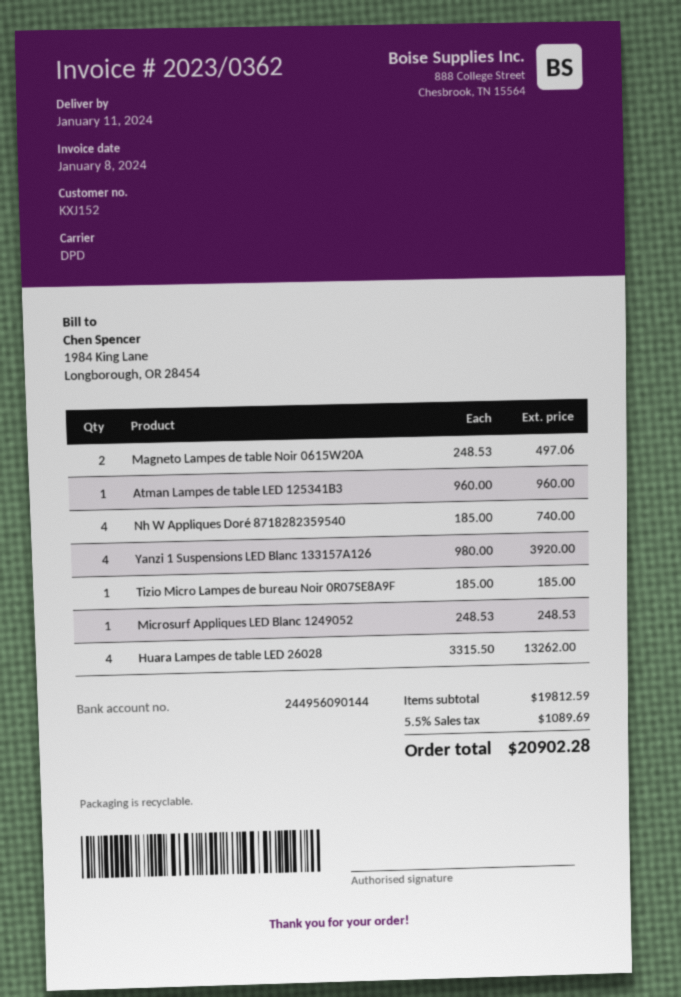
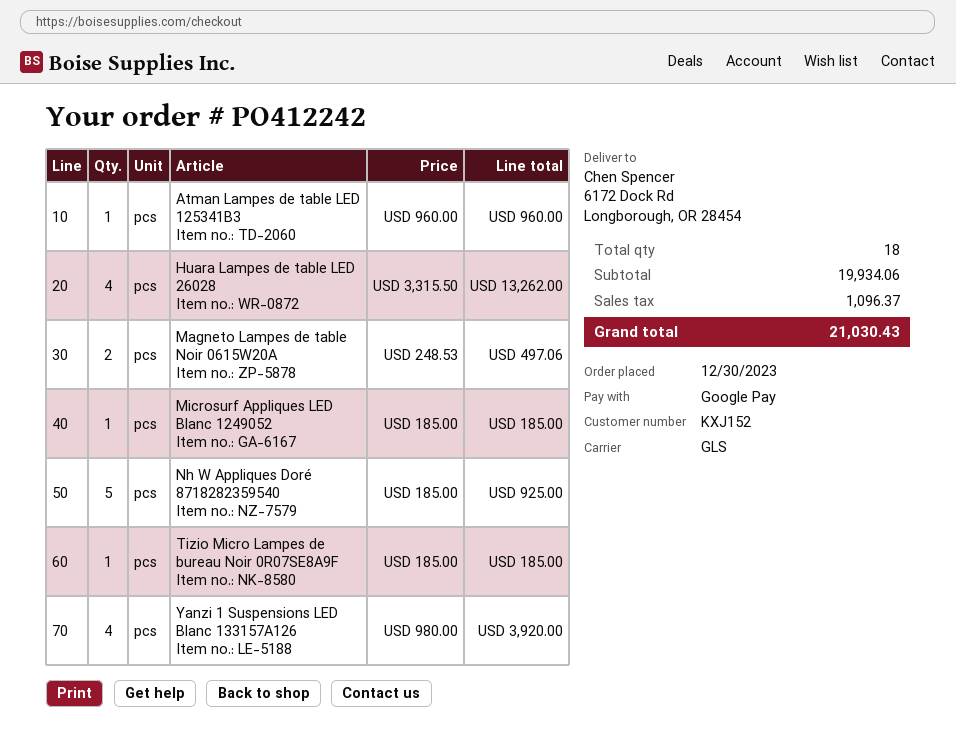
shipping method: DPD -> GLS
Nh W Appliques Doré 8718282359540: 4 x 185.00 = 740.00 -> 5 x 185.00 = 925.00
Microsurf Appliques LED Blanc 1249052: 1 x 248.53 = 248.53 -> 1 x 185.00 = 185.00
subtotal: 19812.59 -> 19934.06
tax: 1089.69 -> 1096.37
total: 20902.28 -> 21030.43

